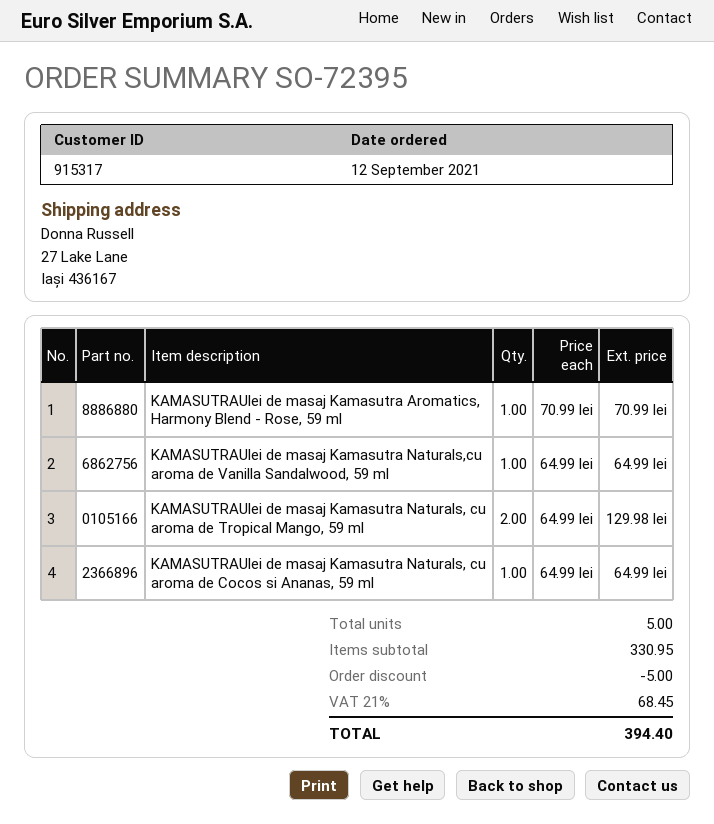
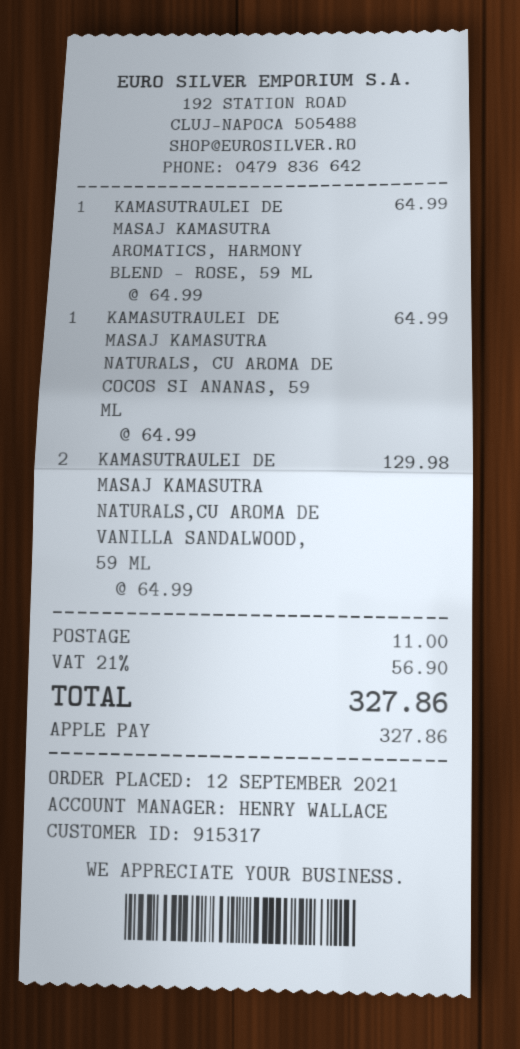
KAMASUTRAUlei de masaj Kamasutra Aromatics, Harmony Blend - Rose, 59 ml: 1 x 70.99 = 70.99 -> 1 x 64.99 = 64.99
KAMASUTRAUlei de masaj Kamasutra Naturals,cu aroma de Vanilla Sandalwood, 59 ml: 1 x 64.99 = 64.99 -> 2 x 64.99 = 129.98
KAMASUTRAUlei de masaj Kamasutra Naturals, cu aroma de Tropical Mango, 59 ml: 2 x 64.99 = 129.98 -> none
discount: 5.00 -> none
shipping: none -> 11.00
tax: 21% = 68.45 -> 21% = 56.90
total: 394.40 -> 327.86

